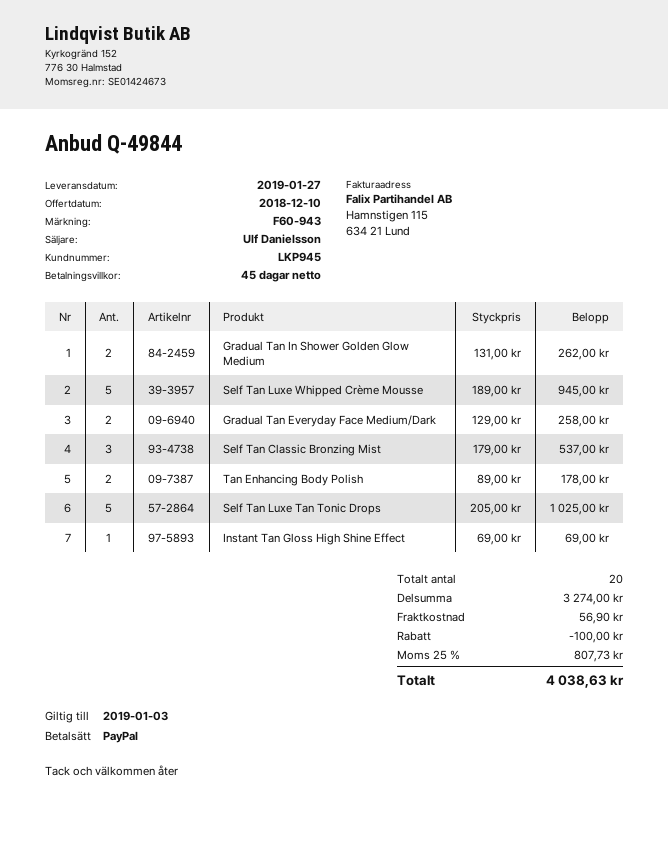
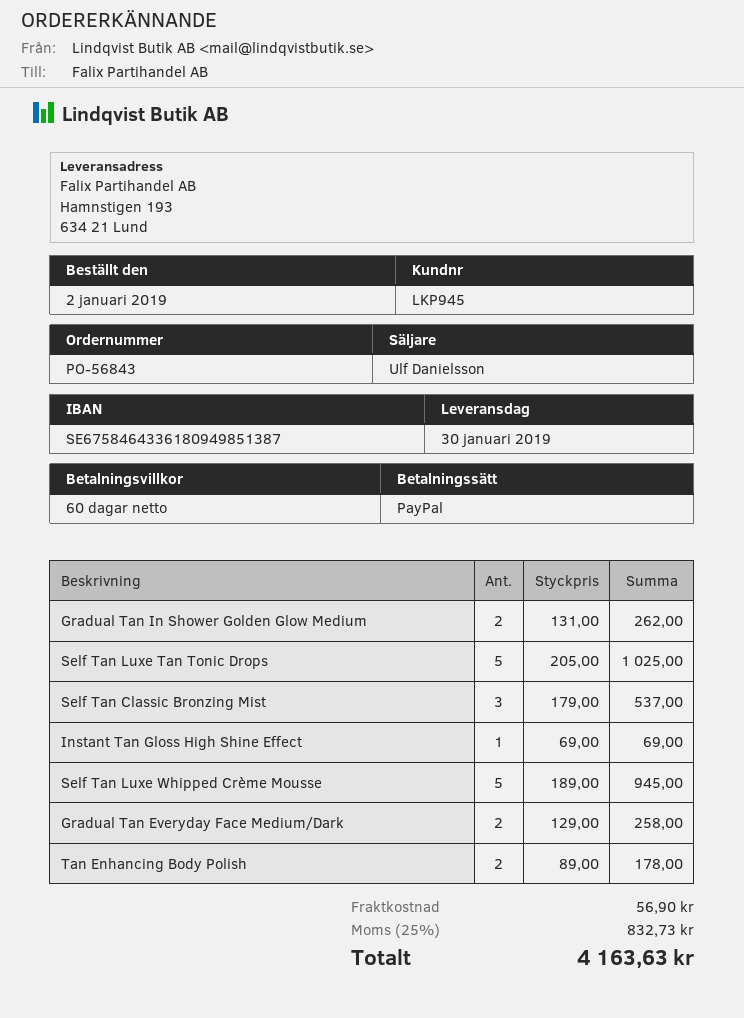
delivery date: 2019-01-27 -> 2019-01-30
payment terms: 45 days -> 60 days
discount: 100.00 -> none
tax: 25% = 807.73 -> 25% = 832.73
total: 4038.63 -> 4163.63

